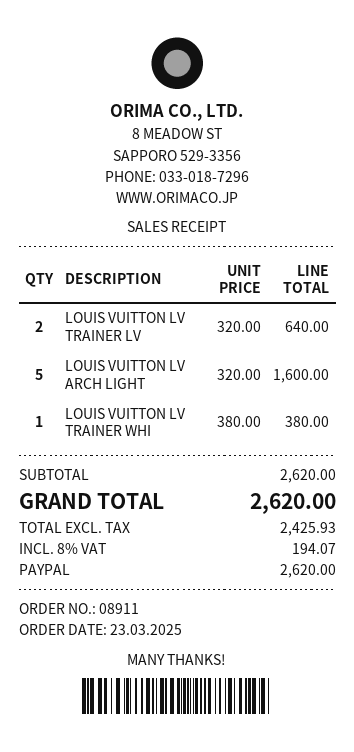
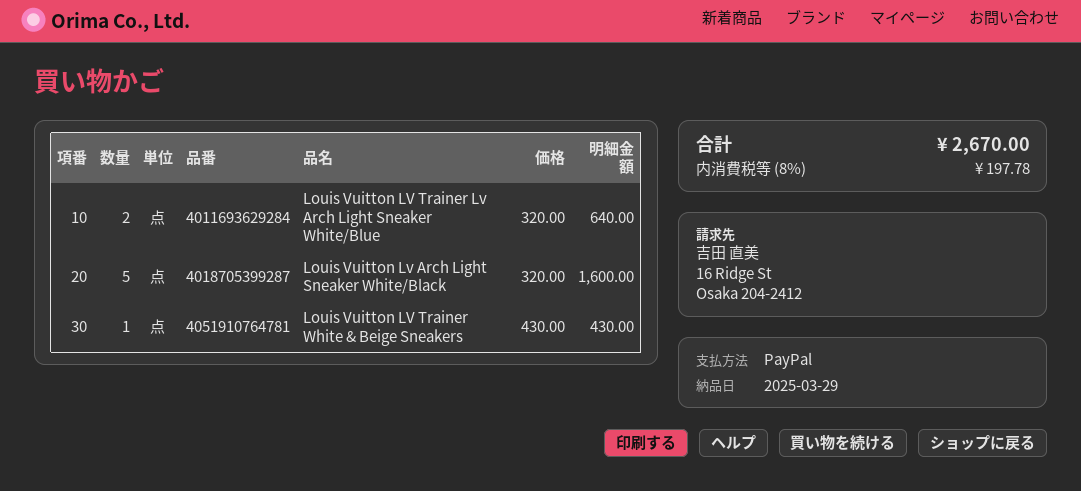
LOUIS VUITTON LV TRAINER WHI: 1 x 380.00 = 380.00 -> 1 x 430.00 = 430.00
tax: 8% = 194.07 -> 8% = 197.78
total: 2620.00 -> 2670.00

